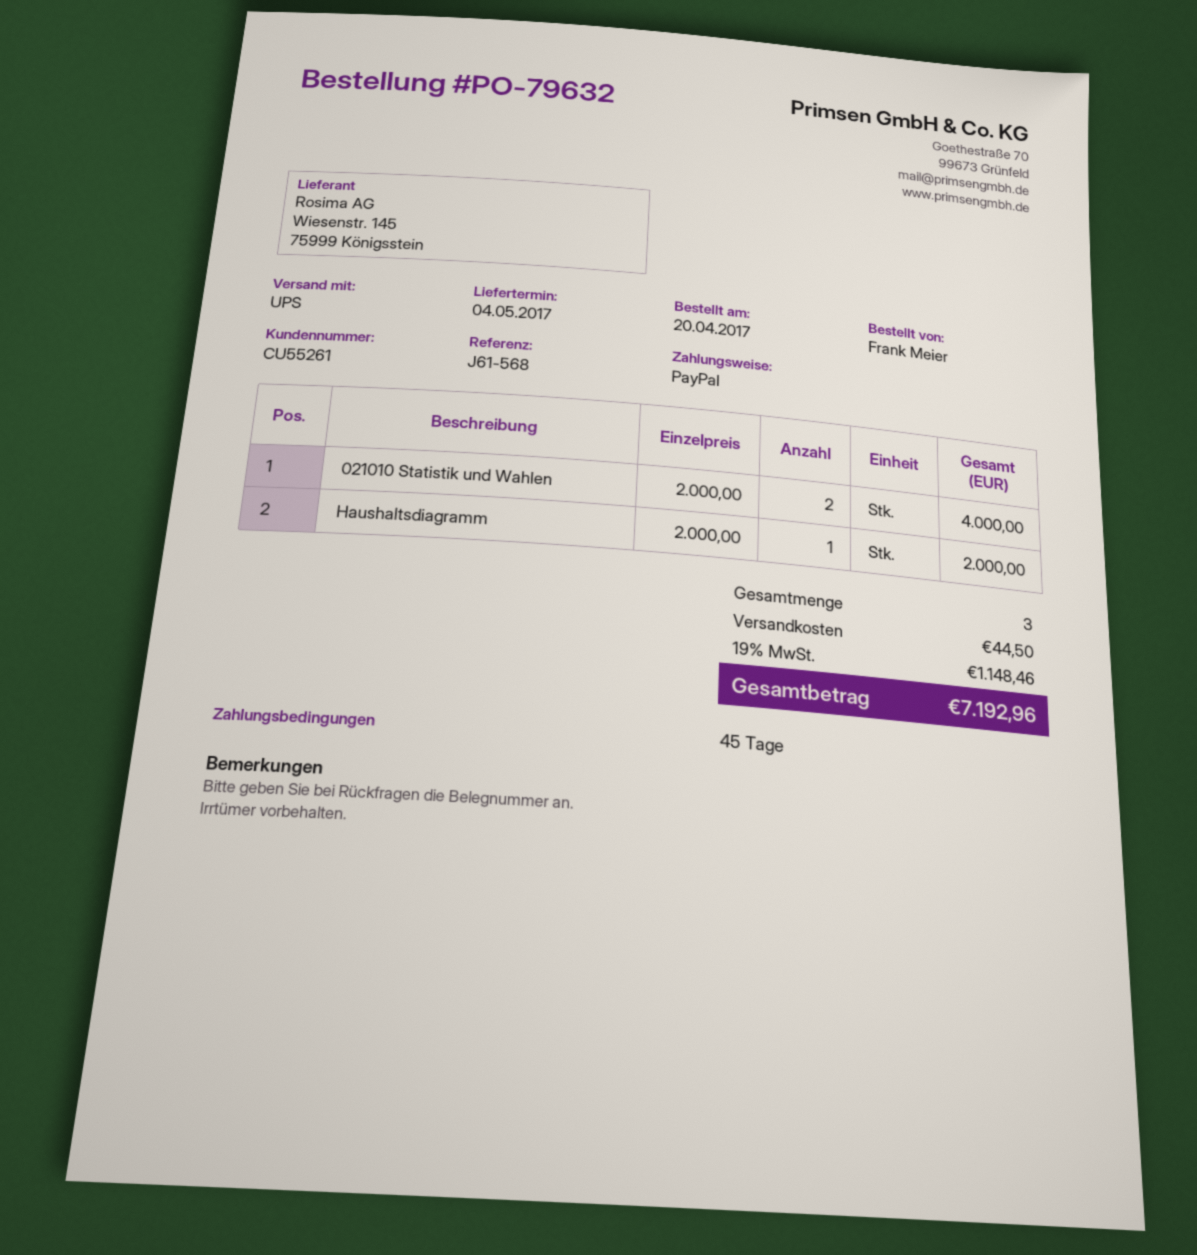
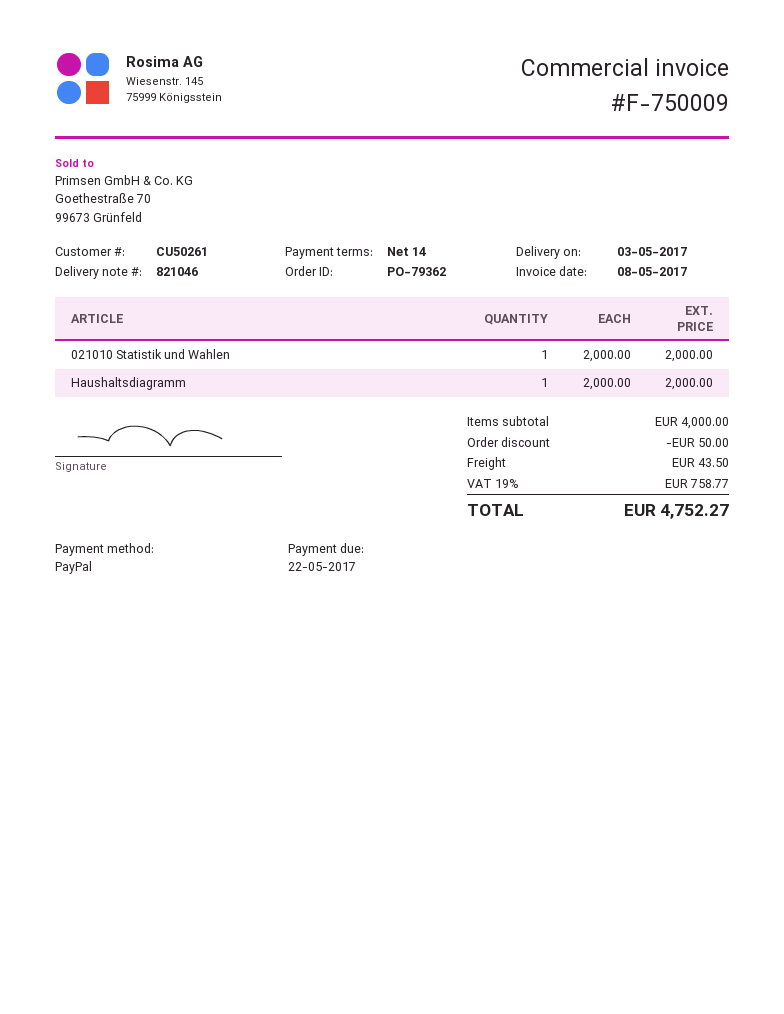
order number: PO-79632 -> PO-79362
delivery date: 2017-05-04 -> 2017-05-03
payment terms: 45 days -> 14 days
customer number: CU55261 -> CU50261
021010 Statistik und Wahlen: 2 x 2000.00 = 4000.00 -> 1 x 2000.00 = 2000.00
discount: none -> 50.00
shipping: 44.50 -> 43.50
tax: 19% = 1148.46 -> 19% = 758.77
total: 7192.96 -> 4752.27

